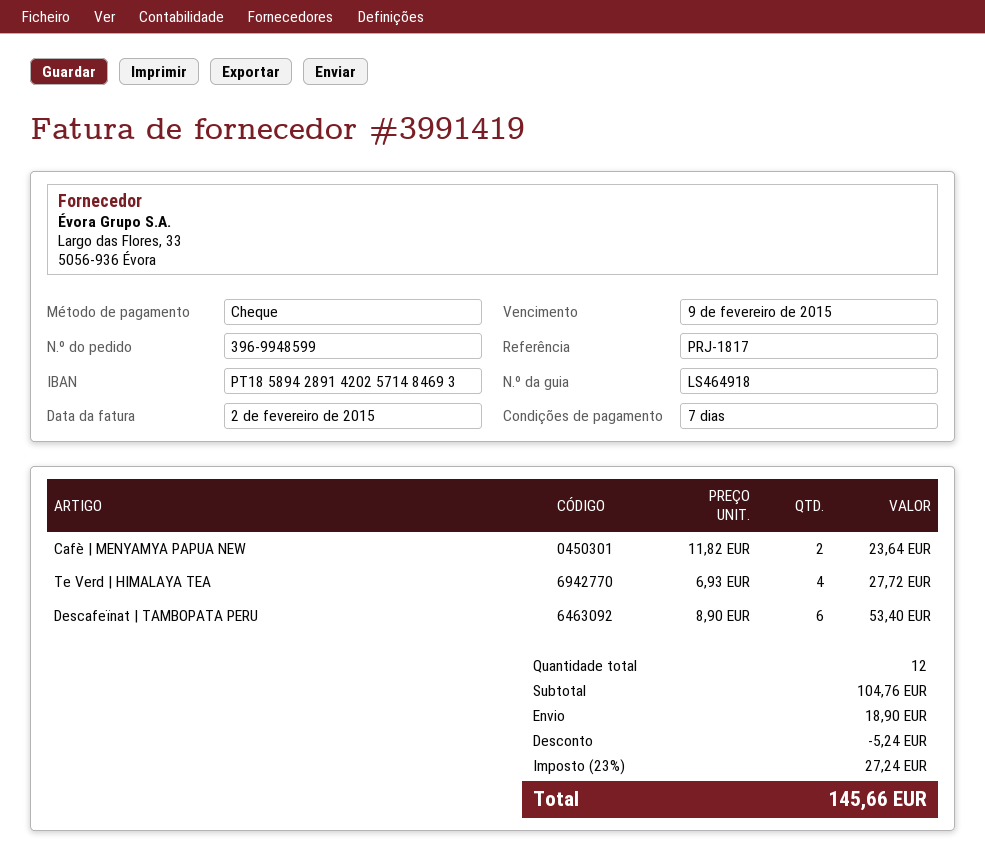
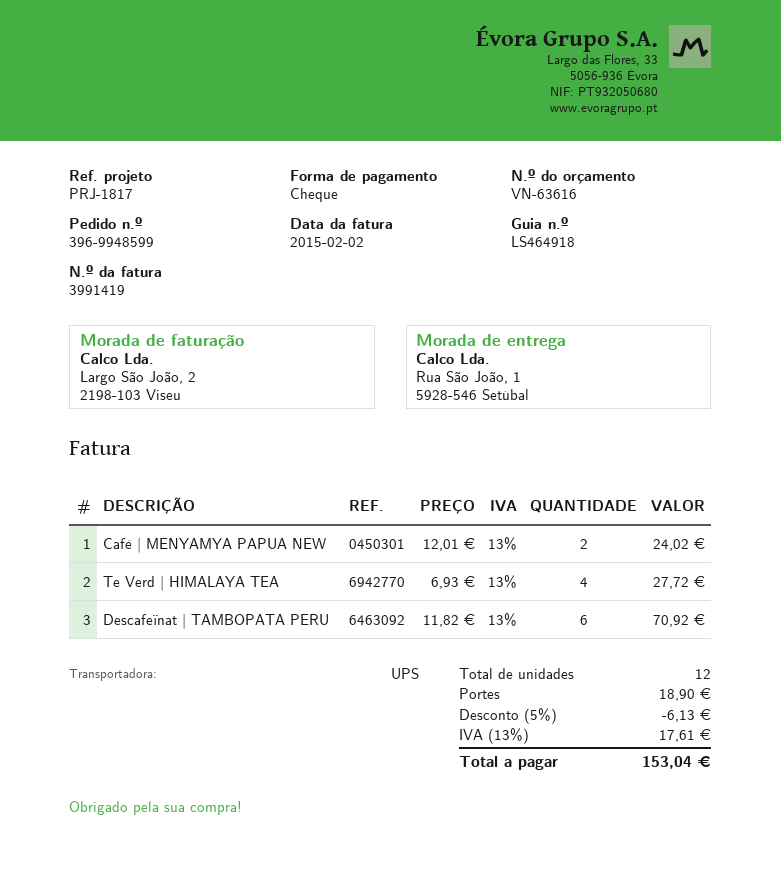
Cafè | MENYAMYA PAPUA NEW: 2 x 11.82 = 23.64 -> 2 x 12.01 = 24.02
Descafeïnat | TAMBOPATA PERU: 6 x 8.90 = 53.40 -> 6 x 11.82 = 70.92
discount: 5.24 -> 6.13
tax: 23% = 27.24 -> 13% = 17.61
total: 145.66 -> 153.04

